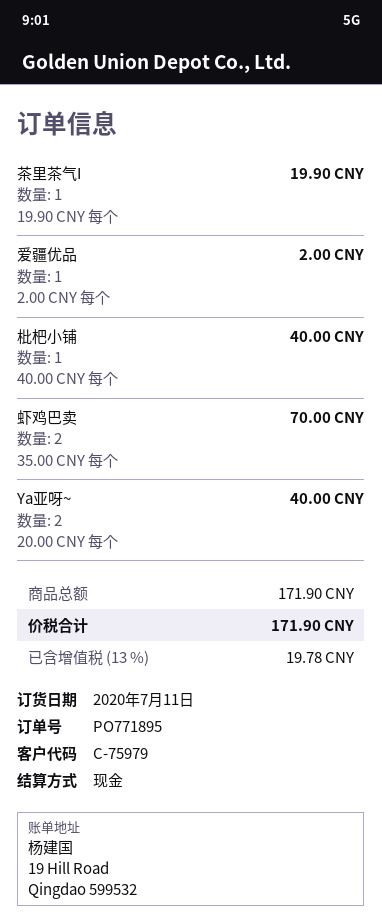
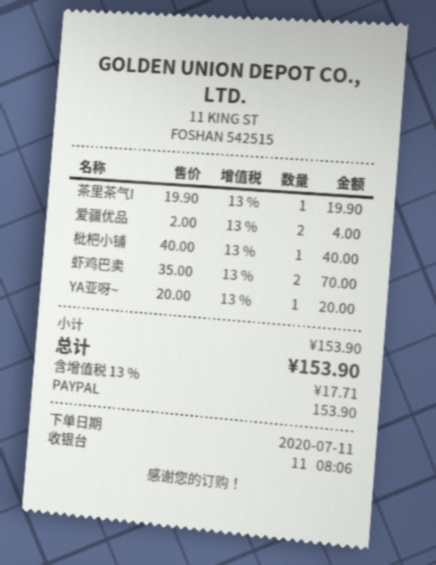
payment method: cash -> PayPal
爱疆优品: 1 x 2.00 = 2.00 -> 2 x 2.00 = 4.00
Ya亚呀~: 2 x 20.00 = 40.00 -> 1 x 20.00 = 20.00
subtotal: 171.90 -> 153.90
tax: 13% = 19.78 -> 13% = 17.71
total: 171.90 -> 153.90

